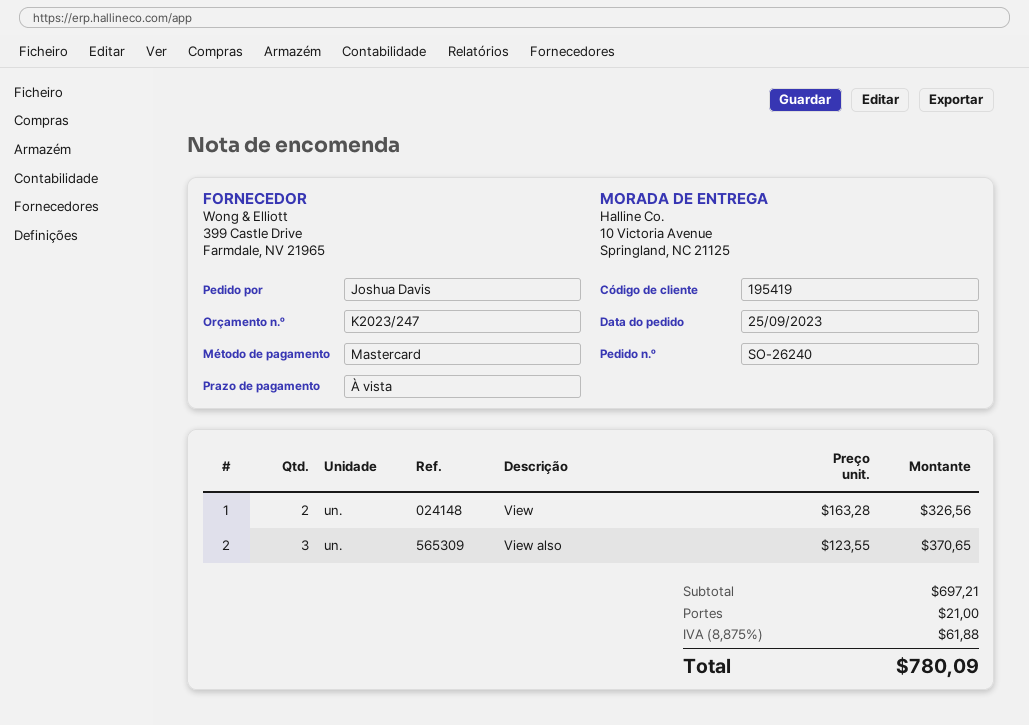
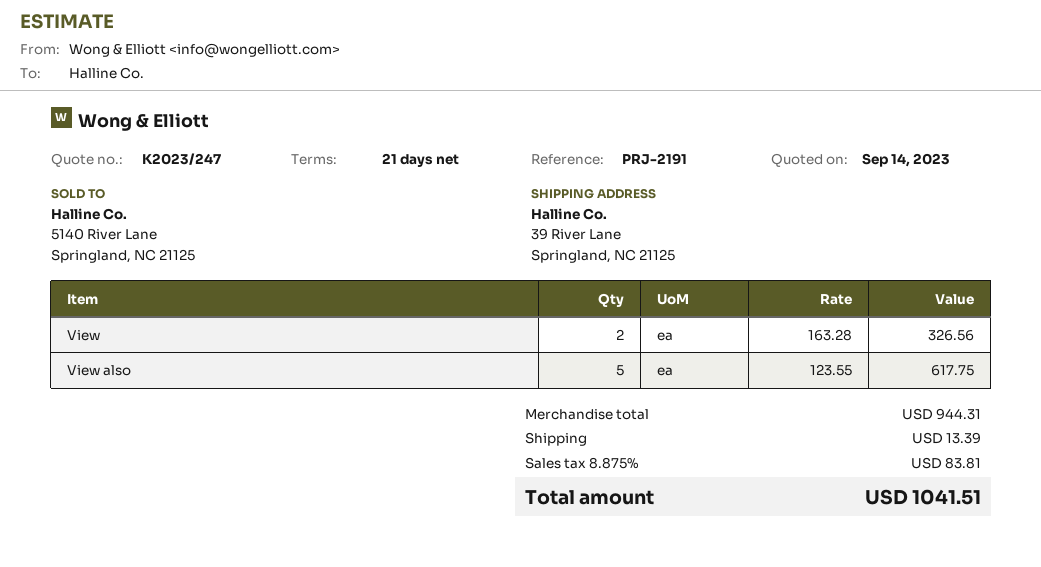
payment terms: on receipt -> 21 days
ship to: 10 Victoria Avenue, Springland, NC 21125 -> 39 River Lane, Springland, NC 21125
View also: 3 x 123.55 = 370.65 -> 5 x 123.55 = 617.75
subtotal: 697.21 -> 944.31
shipping: 21.00 -> 13.39
tax: 8.875% = 61.88 -> 8.875% = 83.81
total: 780.09 -> 1041.51

